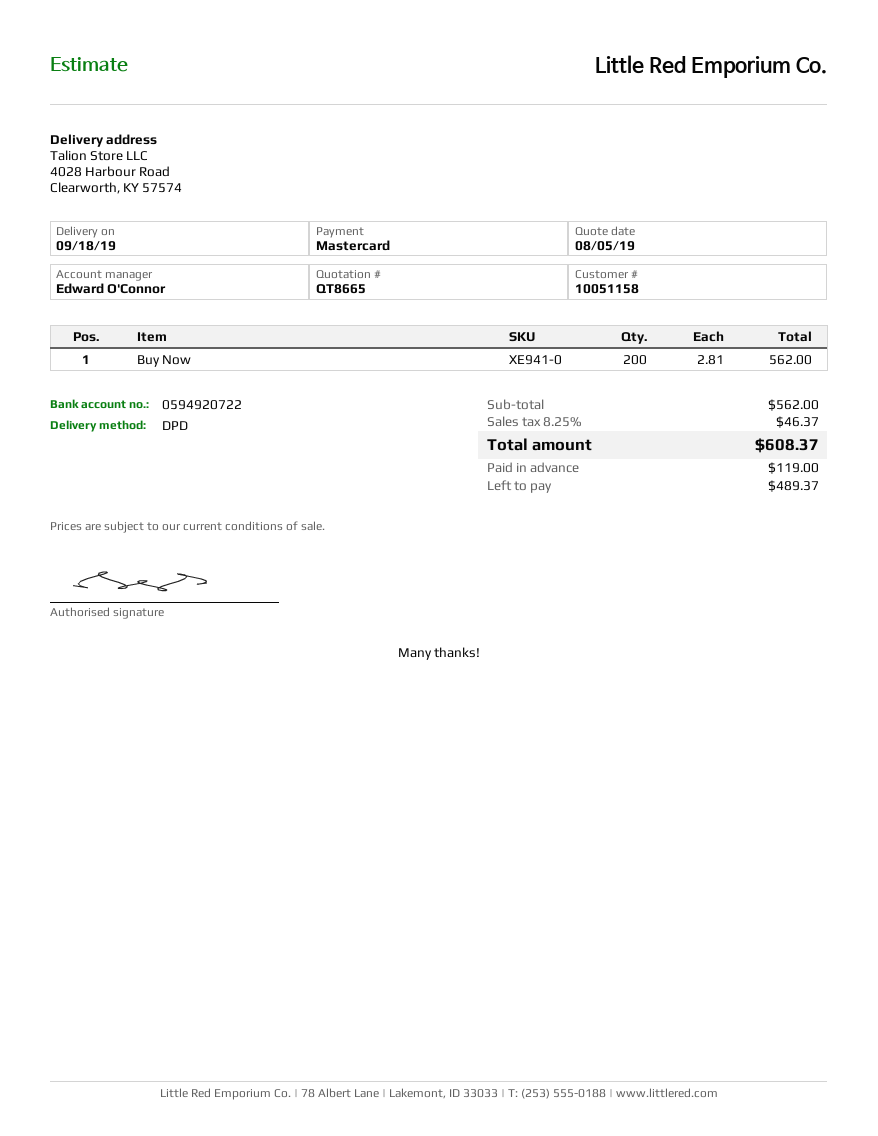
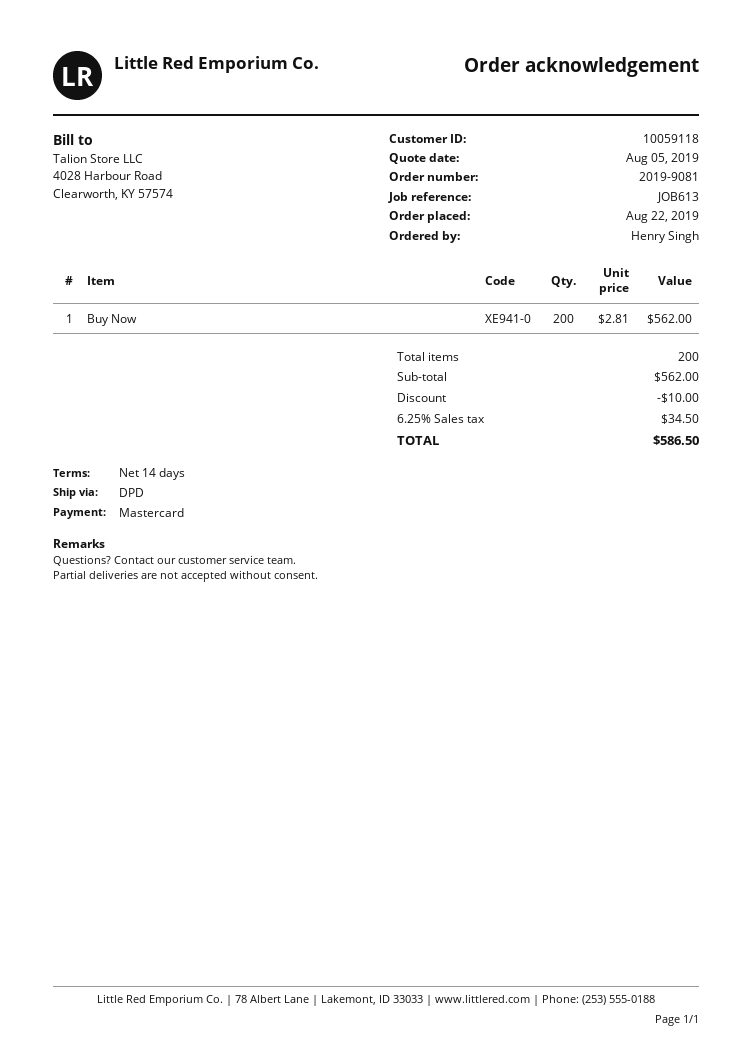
customer number: 10051158 -> 10059118
discount: none -> 10.00
tax: 8.25% = 46.37 -> 6.25% = 34.50
total: 608.37 -> 586.50

